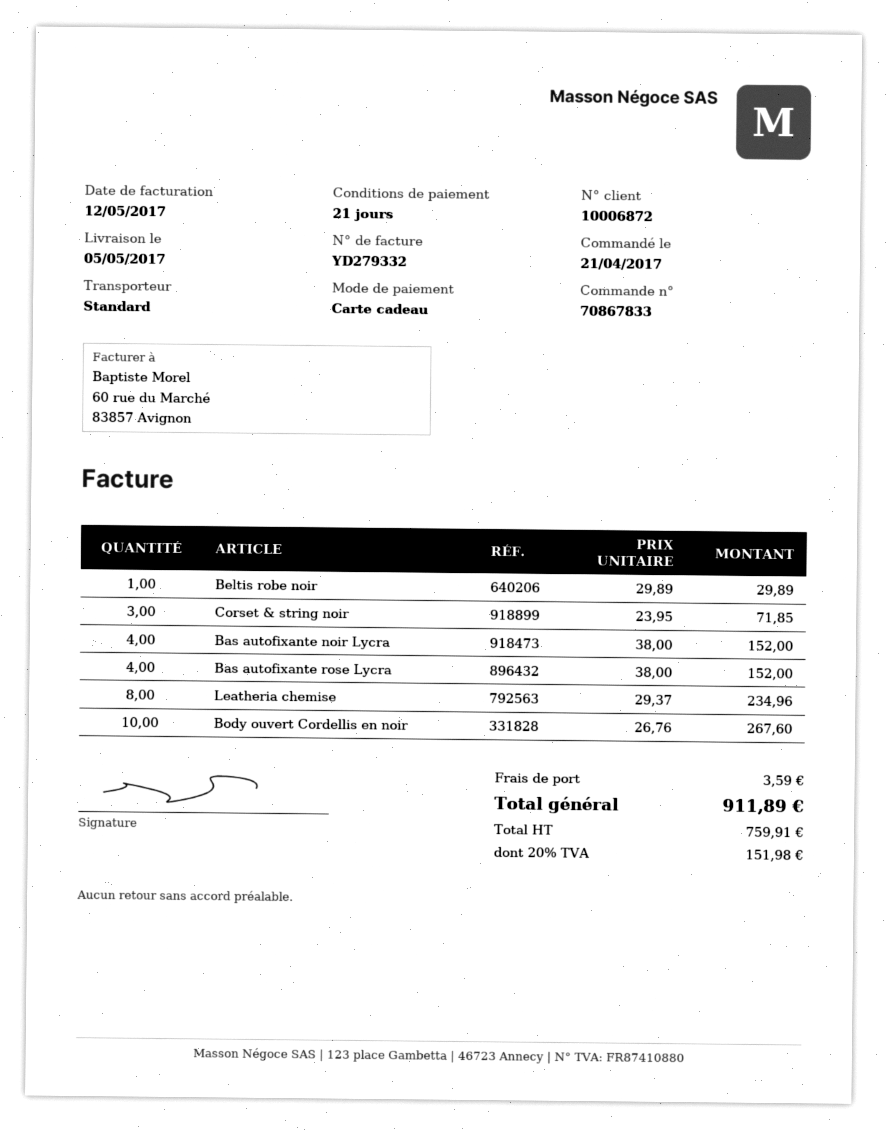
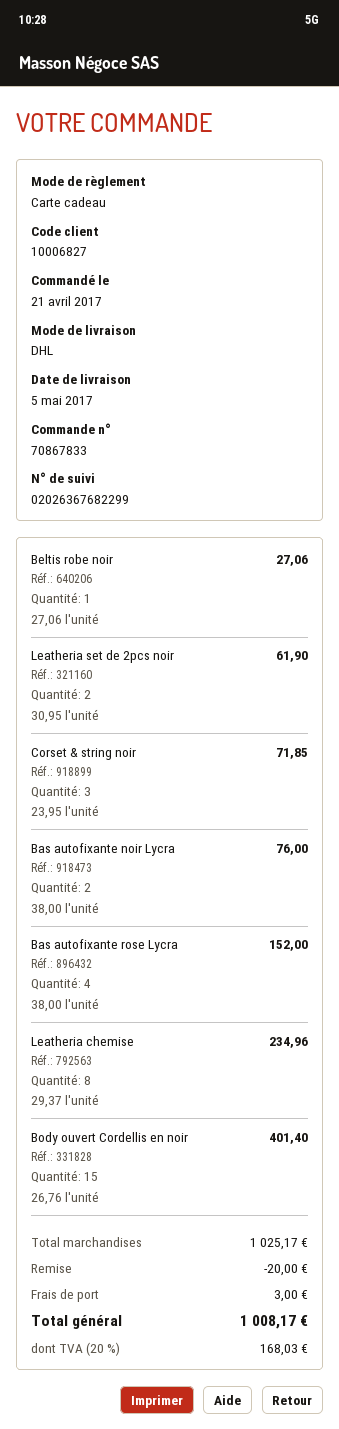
customer number: 10006872 -> 10006827
shipping method: standard -> DHL
Beltis robe noir: 1 x 29.89 = 29.89 -> 1 x 27.06 = 27.06
Bas autofixante noir Lycra: 4 x 38.00 = 152.00 -> 2 x 38.00 = 76.00
Body ouvert Cordellis en noir: 10 x 26.76 = 267.60 -> 15 x 26.76 = 401.40
Leatheria set de 2pcs noir: none -> 2 x 30.95 = 61.90
discount: none -> 20.00
shipping: 3.59 -> 3.00
tax: 20% = 151.98 -> 20% = 168.03
total: 911.89 -> 1008.17

